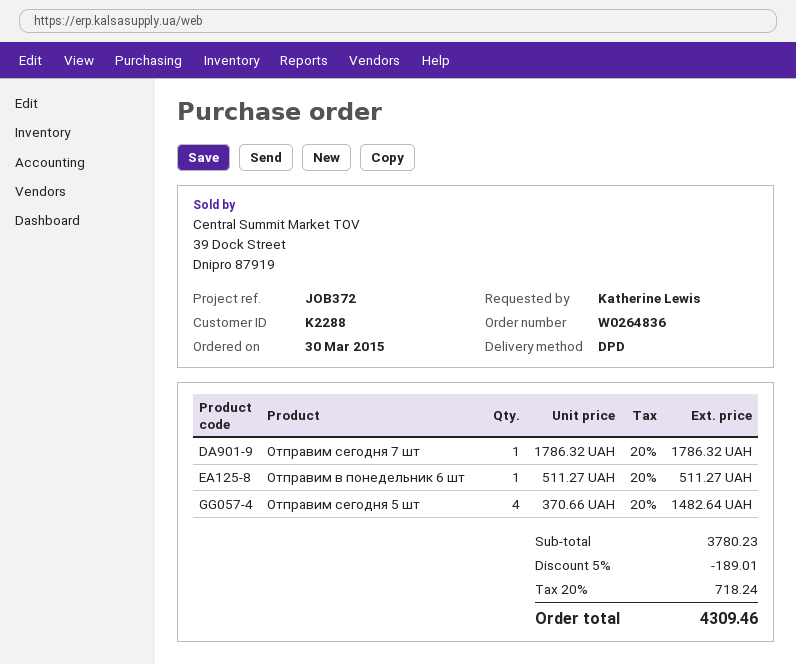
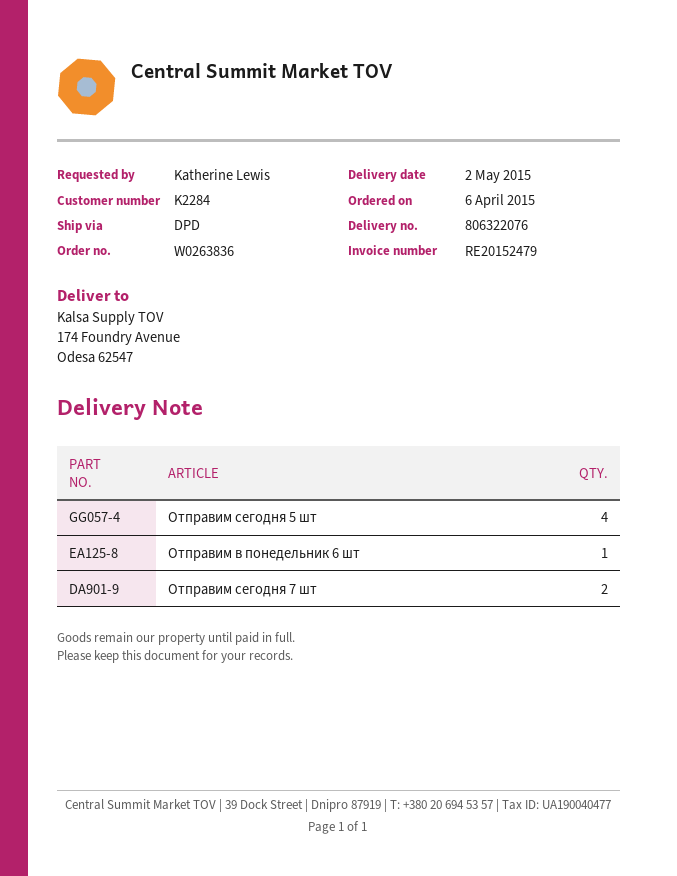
order number: W0264836 -> W0263836
order date: 2015-03-30 -> 2015-04-06
customer number: K2288 -> K2284
Отправим сегодня 7 шт: 1 -> 2

